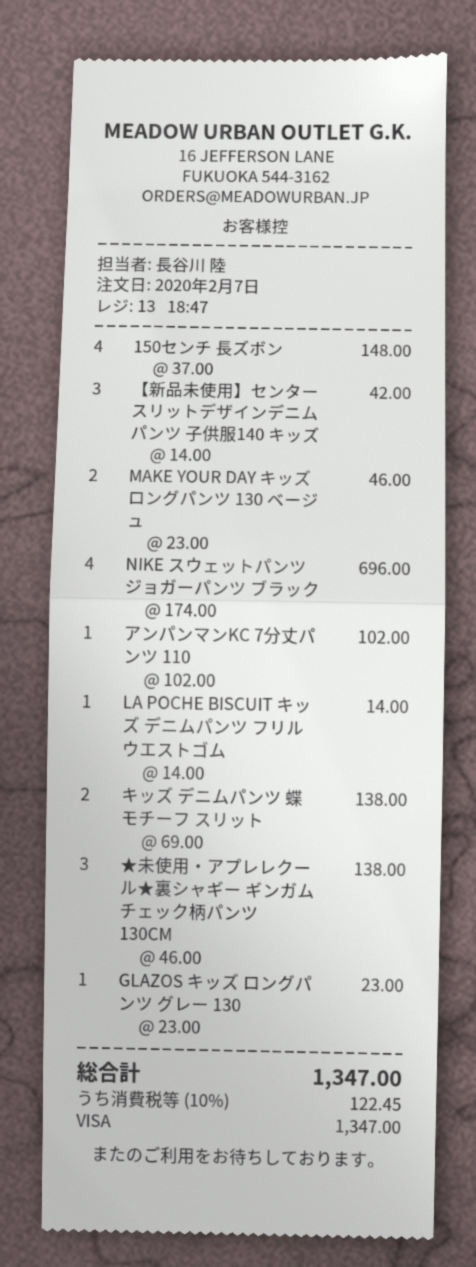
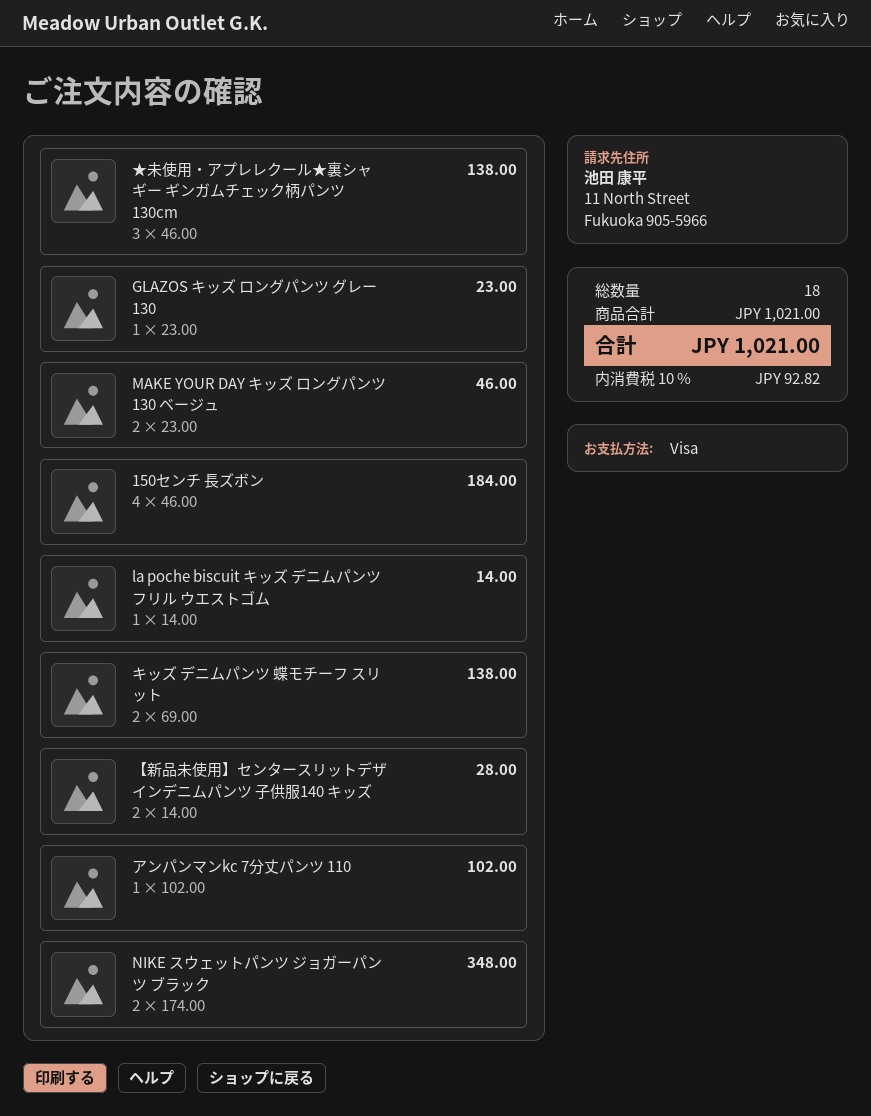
150センチ 長ズボン: 4 x 37.00 = 148.00 -> 4 x 46.00 = 184.00
【新品未使用】センタースリットデザインデニムパンツ 子供服140 キッズ: 3 x 14.00 = 42.00 -> 2 x 14.00 = 28.00
NIKE スウェットパンツ ジョガーパンツ ブラック: 4 x 174.00 = 696.00 -> 2 x 174.00 = 348.00
tax: 10% = 122.45 -> 10% = 92.82
total: 1347.00 -> 1021.00

